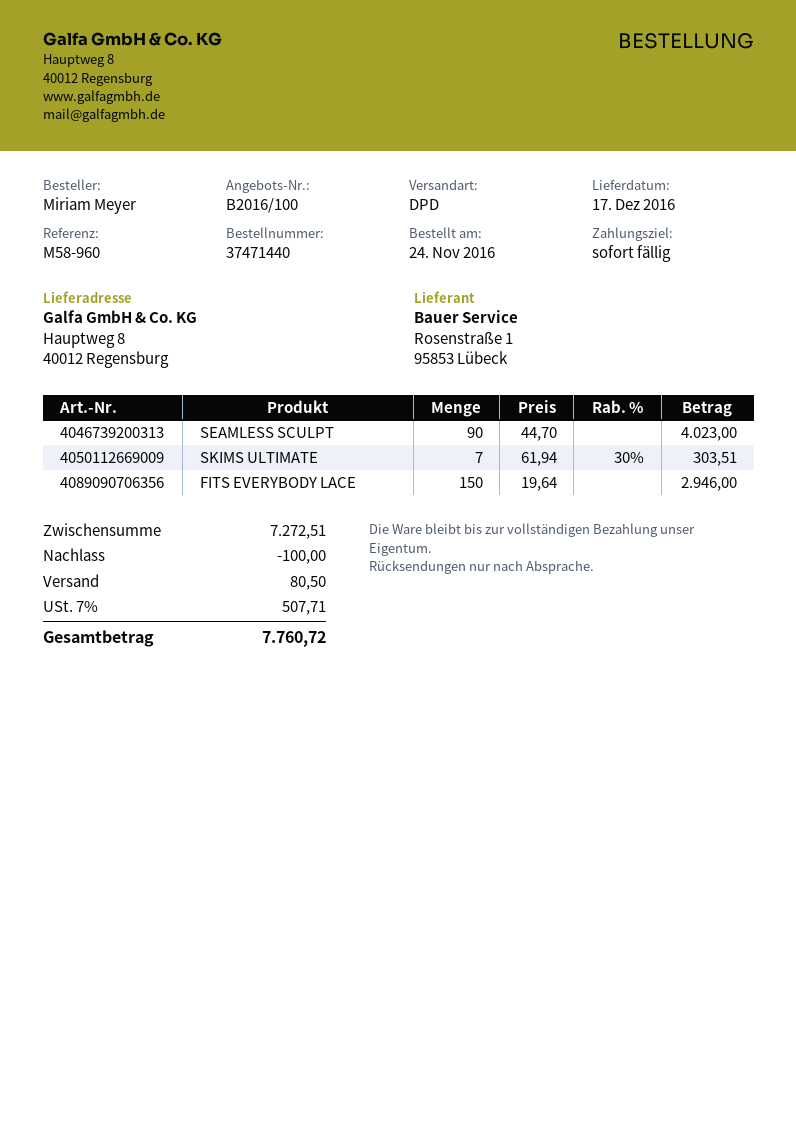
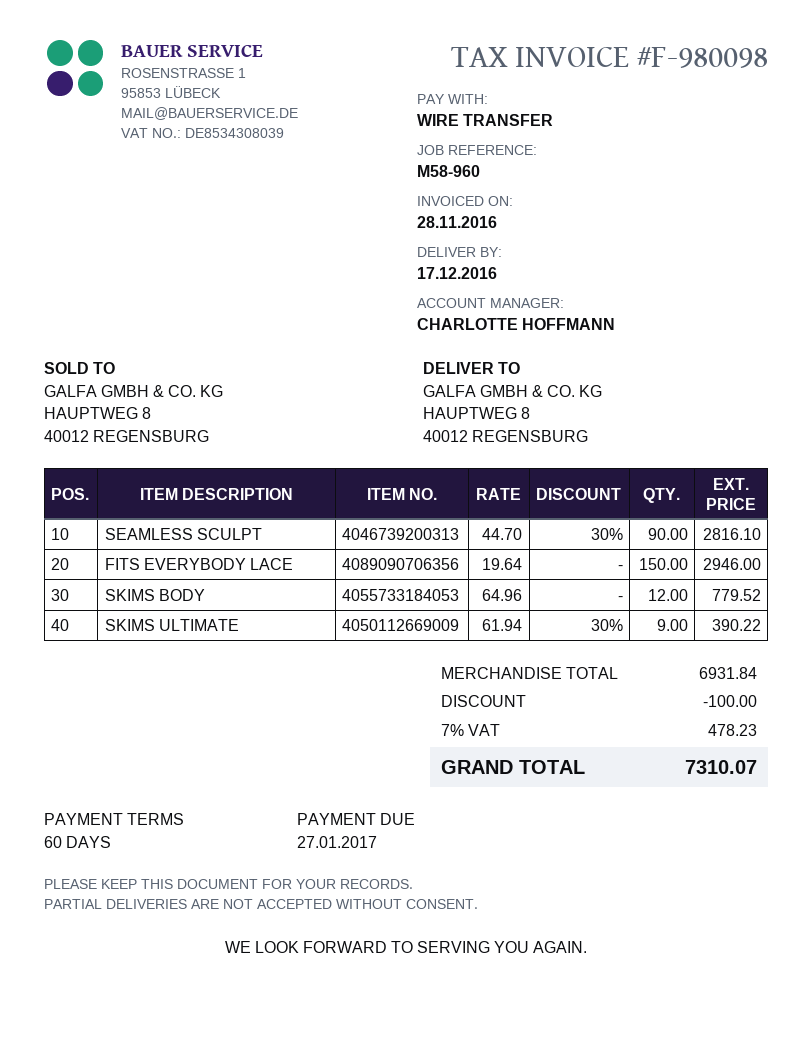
payment terms: on receipt -> 60 days
SEAMLESS SCULPT: 90 x 44.70 = 4023.00 -> 90 x 44.70 - 30% = 2816.10
SKIMS ULTIMATE: 7 x 61.94 - 30% = 303.51 -> 9 x 61.94 - 30% = 390.22
SKIMS BODY: none -> 12 x 64.96 = 779.52
subtotal: 7272.51 -> 6931.84
shipping: 80.50 -> none
tax: 7% = 507.71 -> 7% = 478.23
total: 7760.72 -> 7310.07

